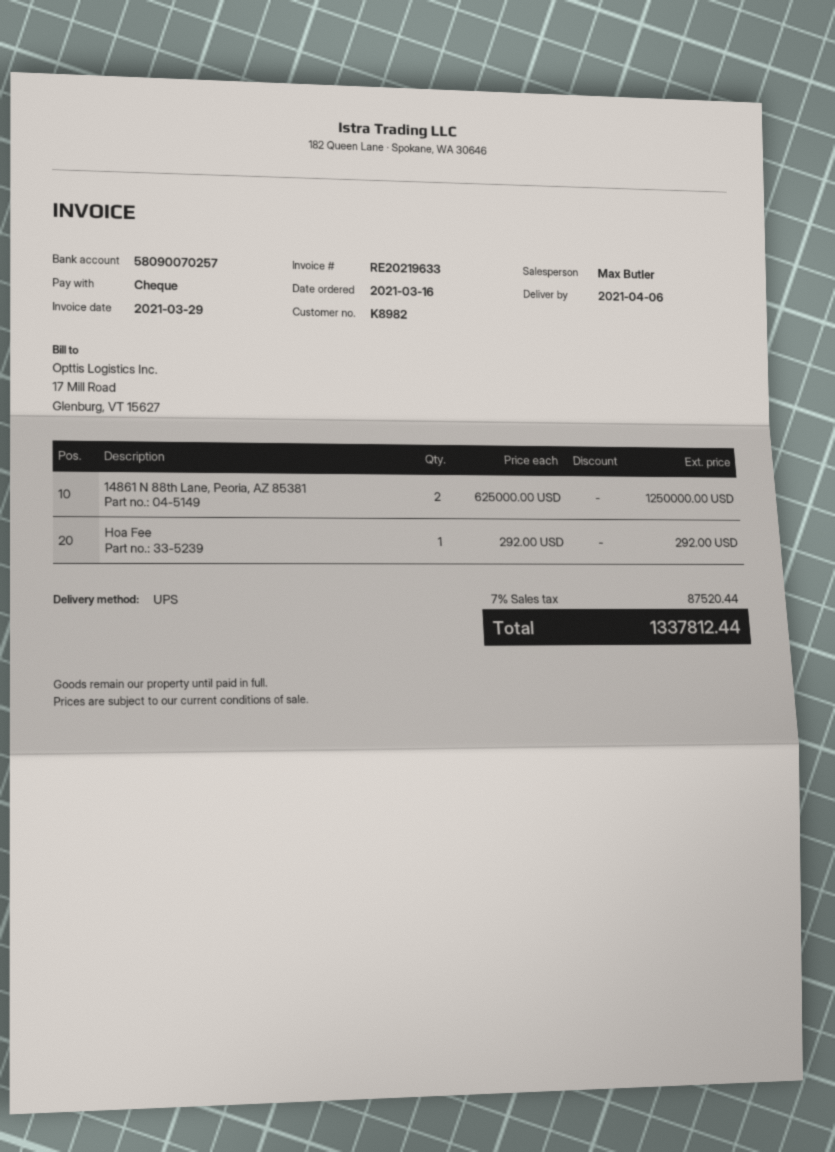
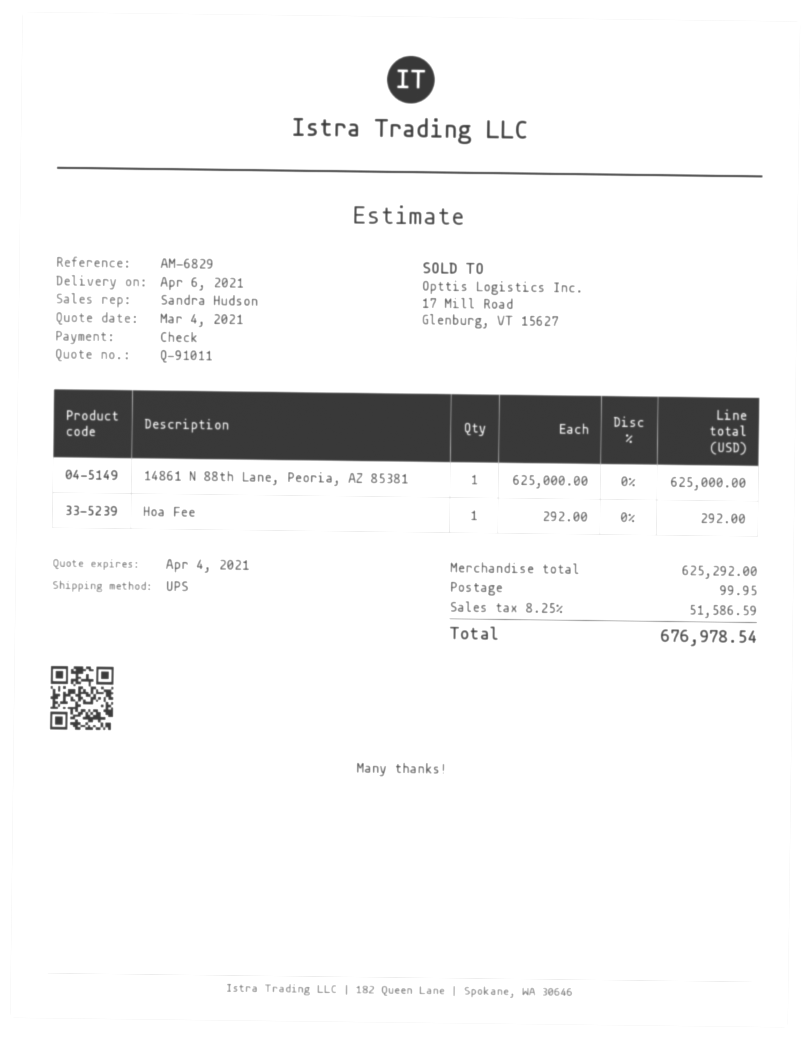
sales rep: Max Butler -> Sandra Hudson
14861 N 88th Lane, Peoria, AZ 85381: 2 x 625000.00 = 1250000.00 -> 1 x 625000.00 = 625000.00
shipping: none -> 99.95
tax: 7% = 87520.44 -> 8.25% = 51586.59
total: 1337812.44 -> 676978.54

